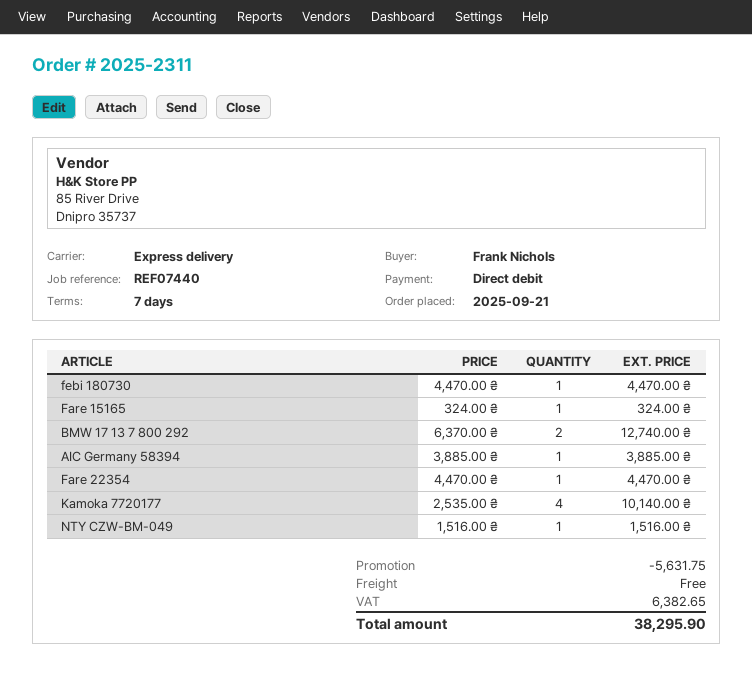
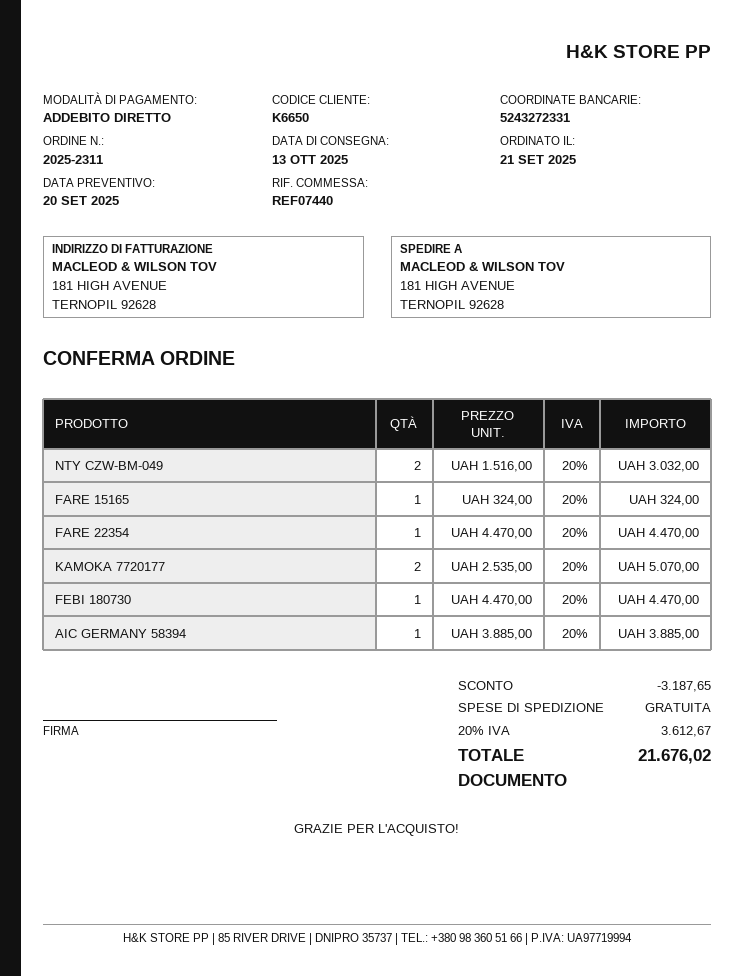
BMW 17 13 7 800 292: 2 x 6370.00 = 12740.00 -> none
Kamoka 7720177: 4 x 2535.00 = 10140.00 -> 2 x 2535.00 = 5070.00
NTY CZW-BM-049: 1 x 1516.00 = 1516.00 -> 2 x 1516.00 = 3032.00
discount: 5631.75 -> 3187.65
tax: 6382.65 -> 3612.67
total: 38295.90 -> 21676.02

